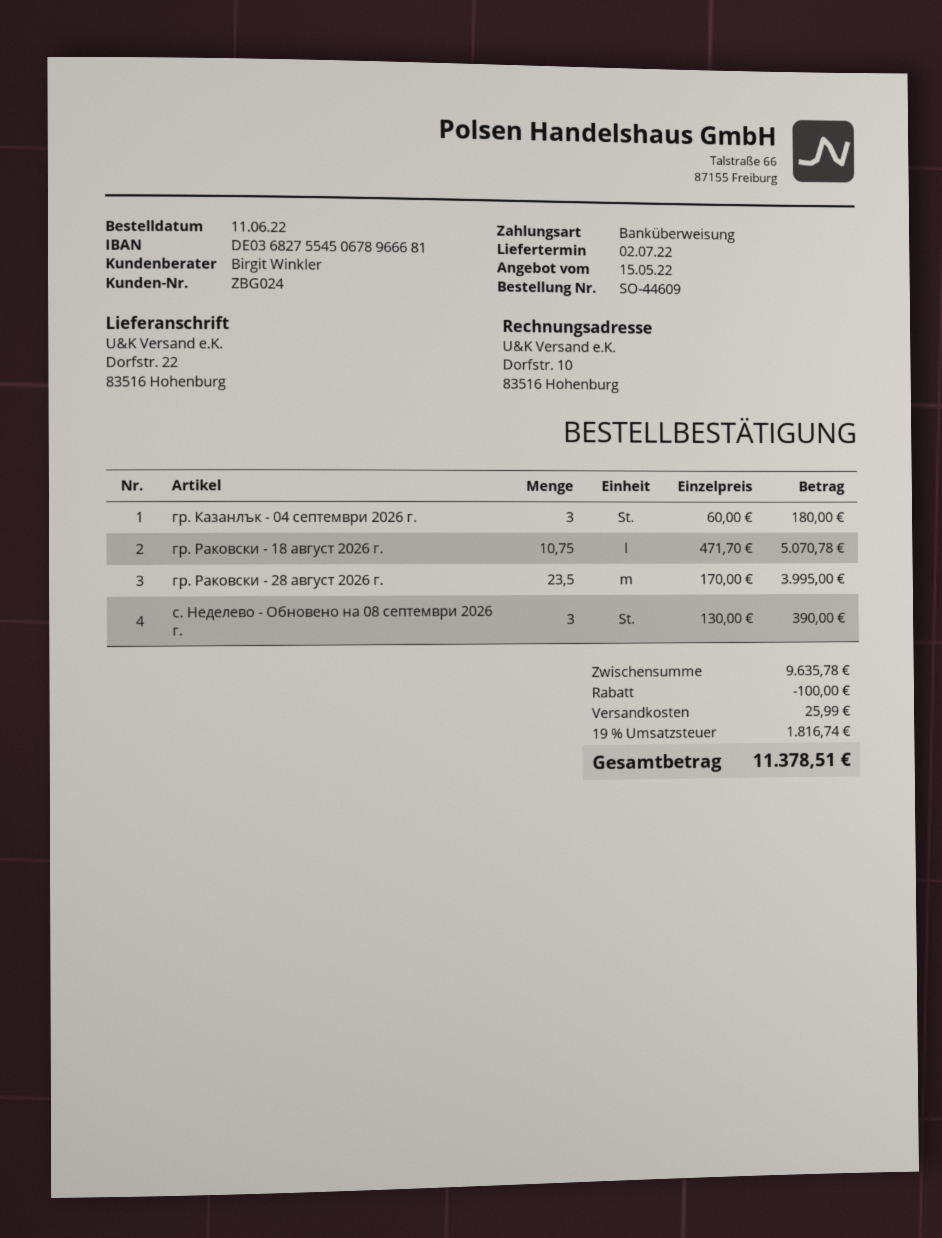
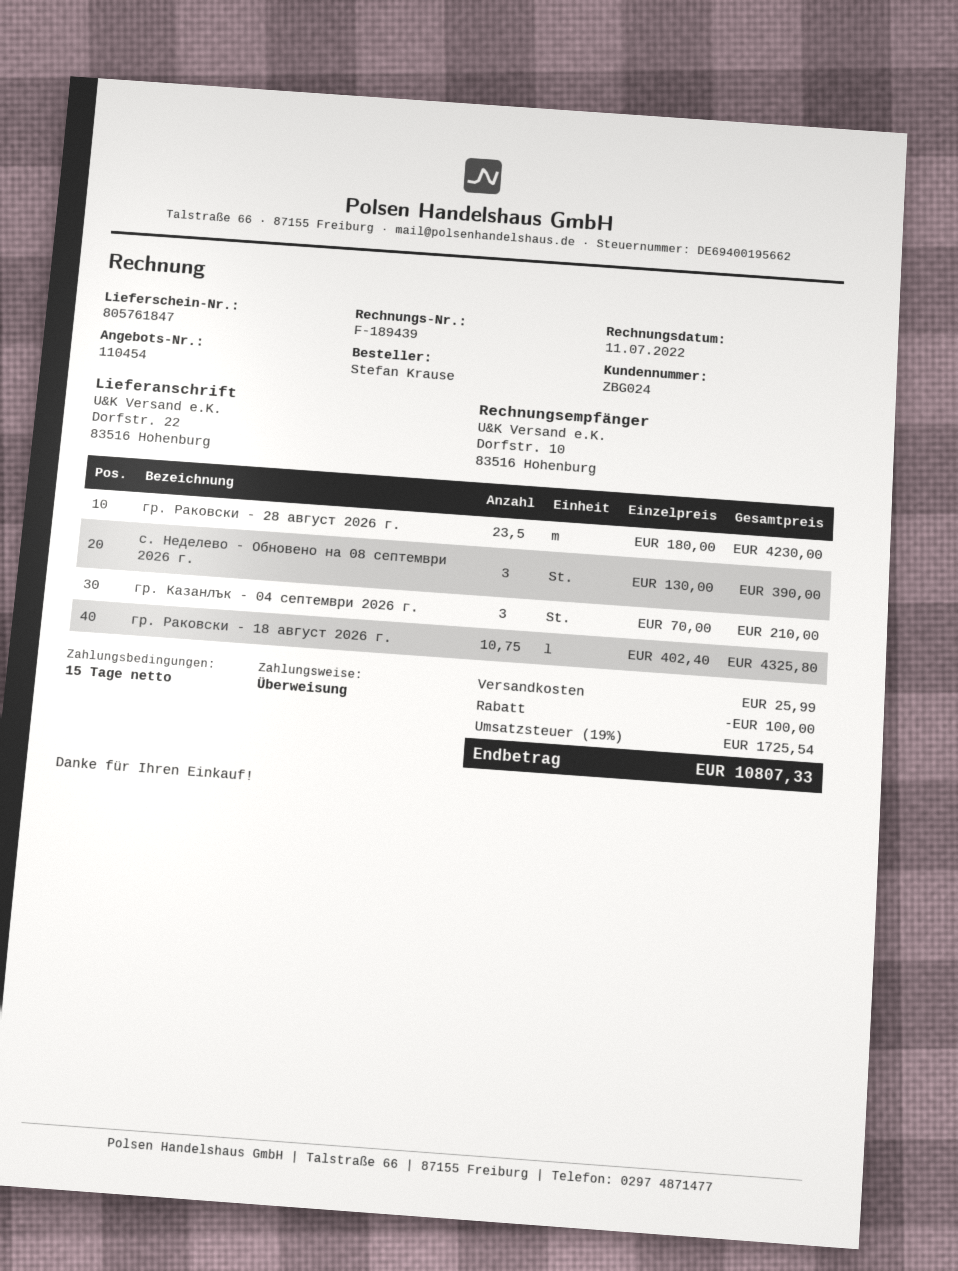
гр. Казанлък - 04 септември 2026 г.: 3 x 60.00 = 180.00 -> 3 x 70.00 = 210.00
гр. Раковски - 18 август 2026 г.: 10.75 x 471.70 = 5070.78 -> 10.75 x 402.40 = 4325.80
гр. Раковски - 28 август 2026 г.: 23.5 x 170.00 = 3995.00 -> 23.5 x 180.00 = 4230.00
tax: 19% = 1816.74 -> 19% = 1725.54
total: 11378.51 -> 10807.33

